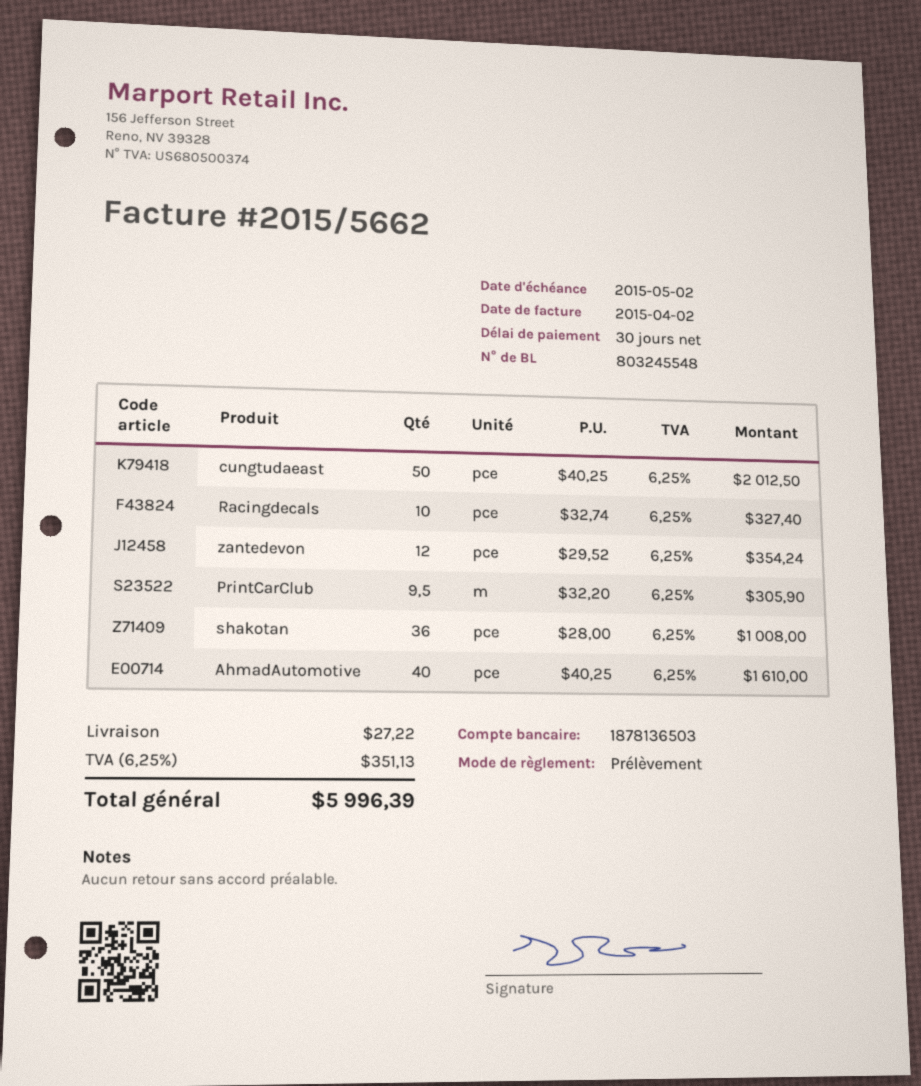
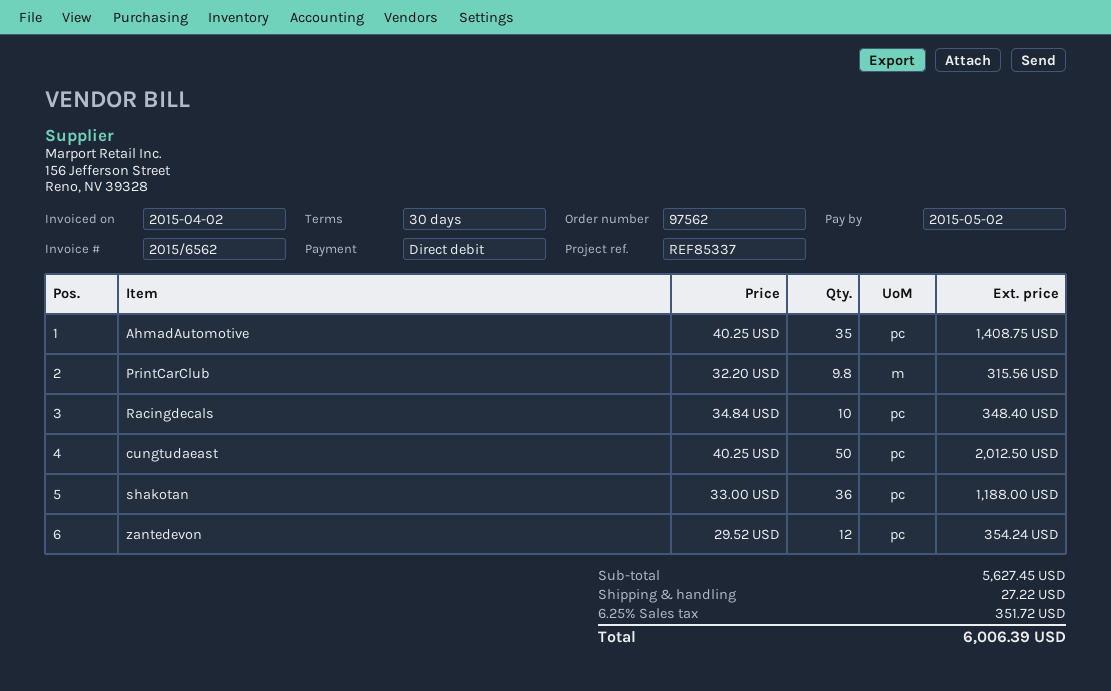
invoice number: 2015/5662 -> 2015/6562
Racingdecals: 10 x 32.74 = 327.40 -> 10 x 34.84 = 348.40
PrintCarClub: 9.5 x 32.20 = 305.90 -> 9.8 x 32.20 = 315.56
shakotan: 36 x 28.00 = 1008.00 -> 36 x 33.00 = 1188.00
AhmadAutomotive: 40 x 40.25 = 1610.00 -> 35 x 40.25 = 1408.75
tax: 6.25% = 351.13 -> 6.25% = 351.72
total: 5996.39 -> 6006.39

